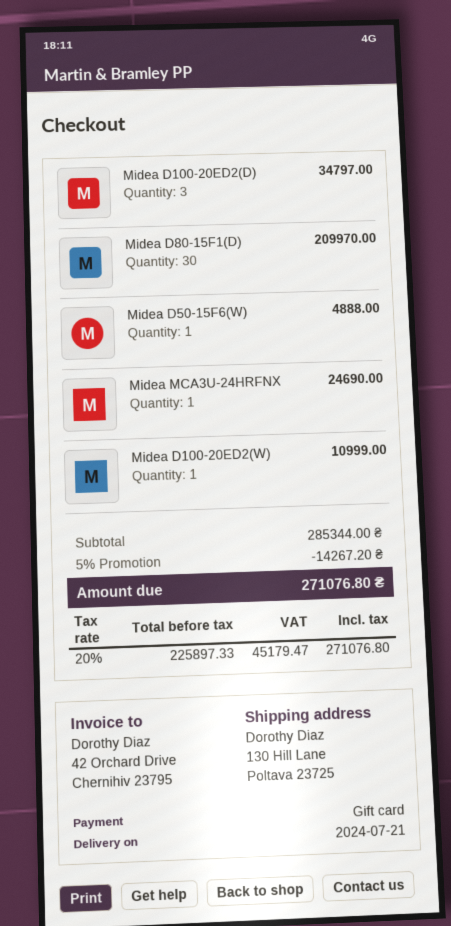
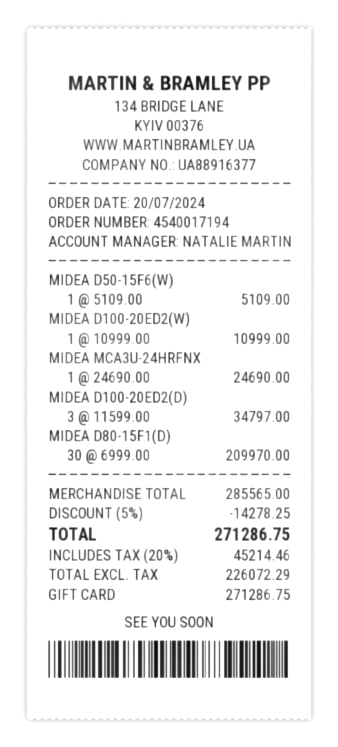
Midea D50-15F6(W): 1 for 4888.00 -> 1 for 5109.00
subtotal: 285344.00 -> 285565.00
discount: 5% = 14267.20 -> 5% = 14278.25
net: 225897.33 -> 226072.29
tax: 20% = 45179.47 -> 20% = 45214.46
total: 271076.80 -> 271286.75

